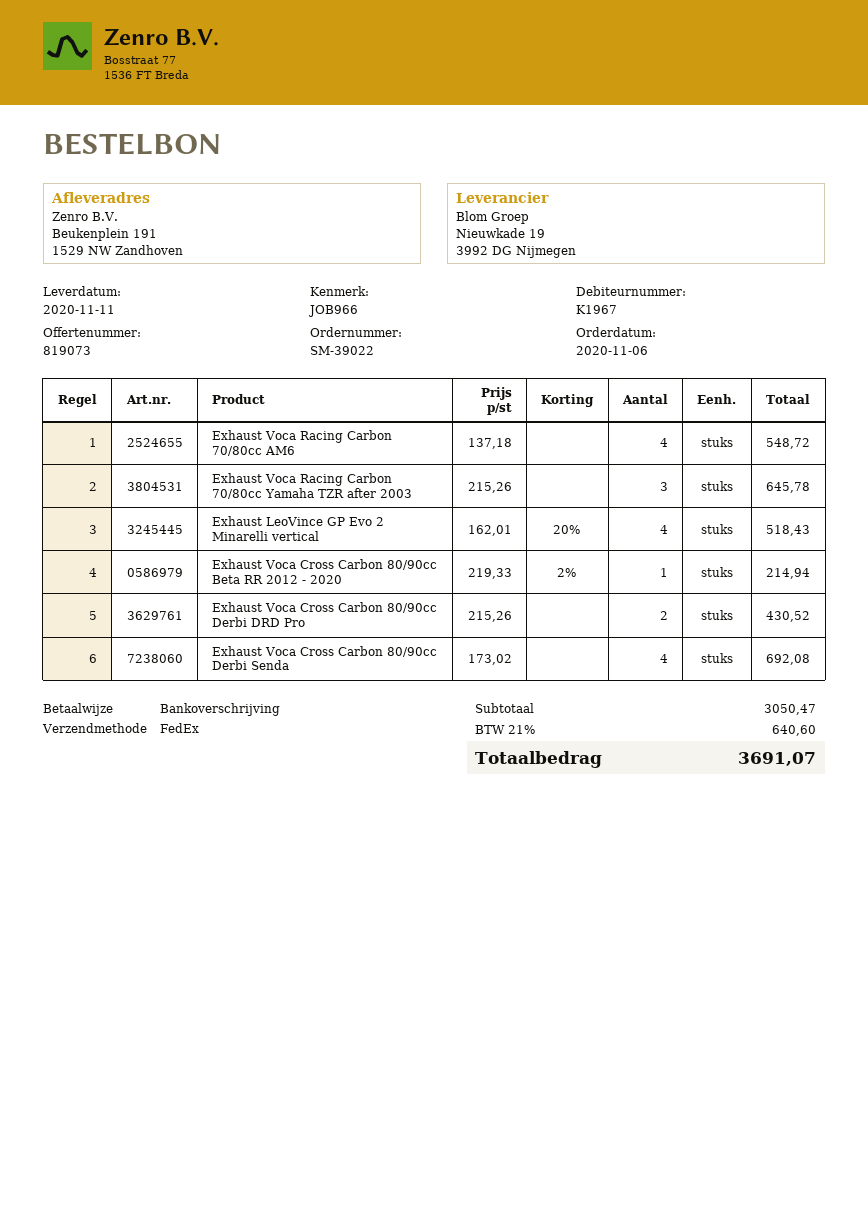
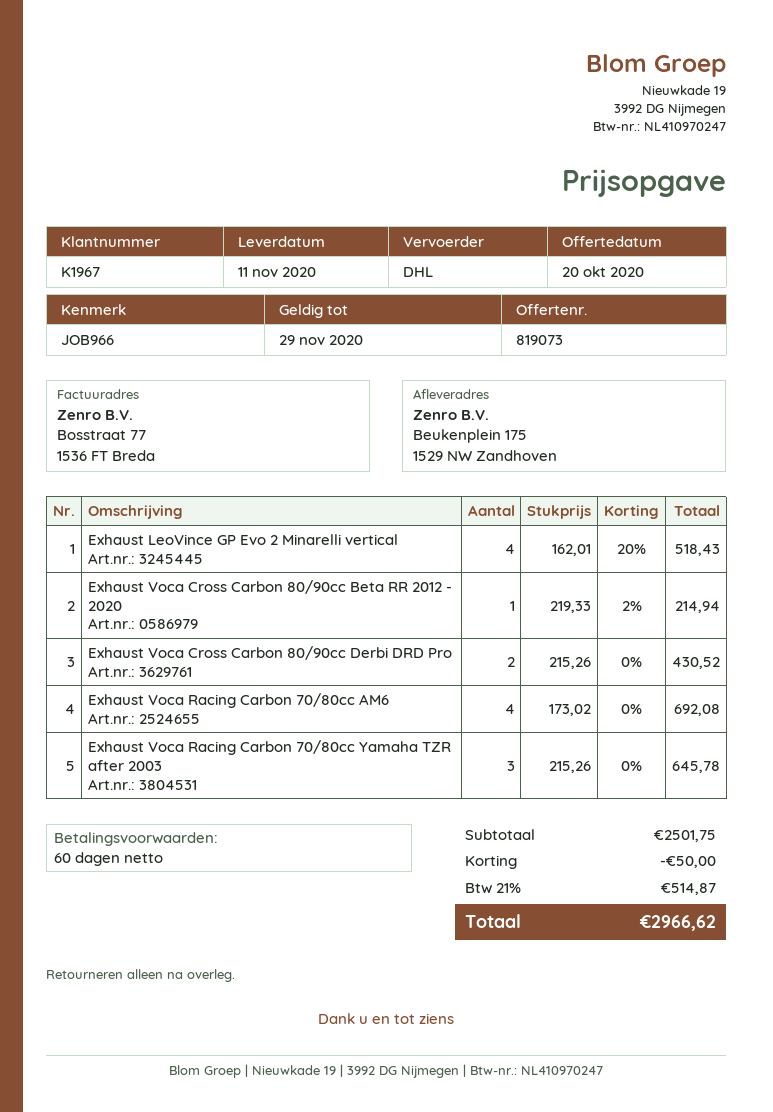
shipping method: FedEx -> DHL
ship to: Beukenplein 191, 1529 NW Zandhoven -> Beukenplein 175, 1529 NW Zandhoven
Exhaust Voca Racing Carbon 70/80cc AM6: 4 x 137.18 = 548.72 -> 4 x 173.02 = 692.08
Exhaust Voca Cross Carbon 80/90cc Derbi Senda: 4 x 173.02 = 692.08 -> none
subtotal: 3050.47 -> 2501.75
discount: none -> 50.00
tax: 21% = 640.60 -> 21% = 514.87
total: 3691.07 -> 2966.62

